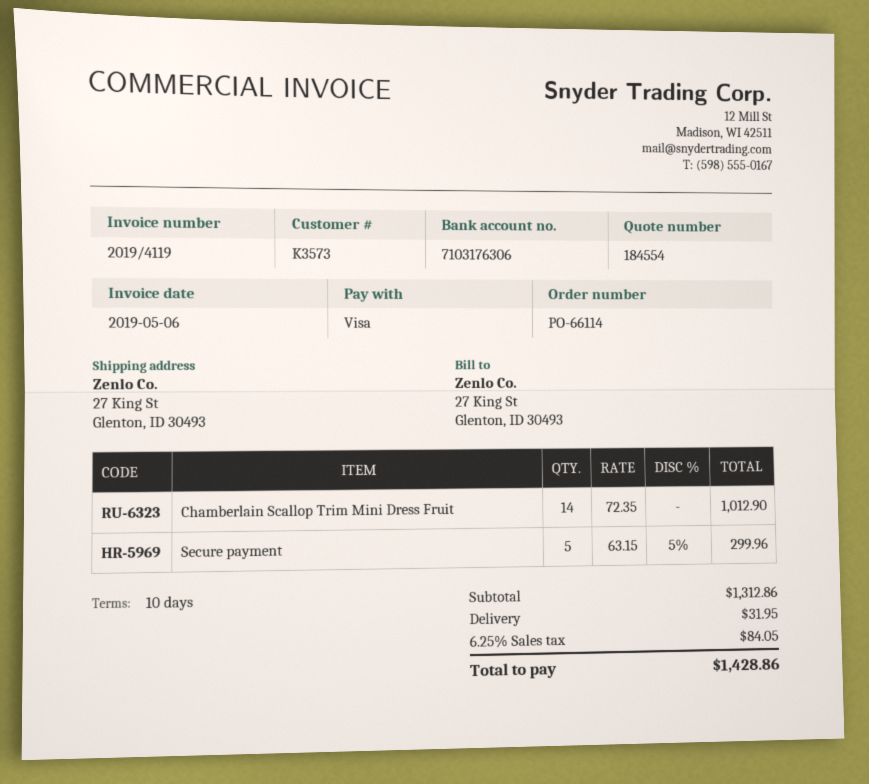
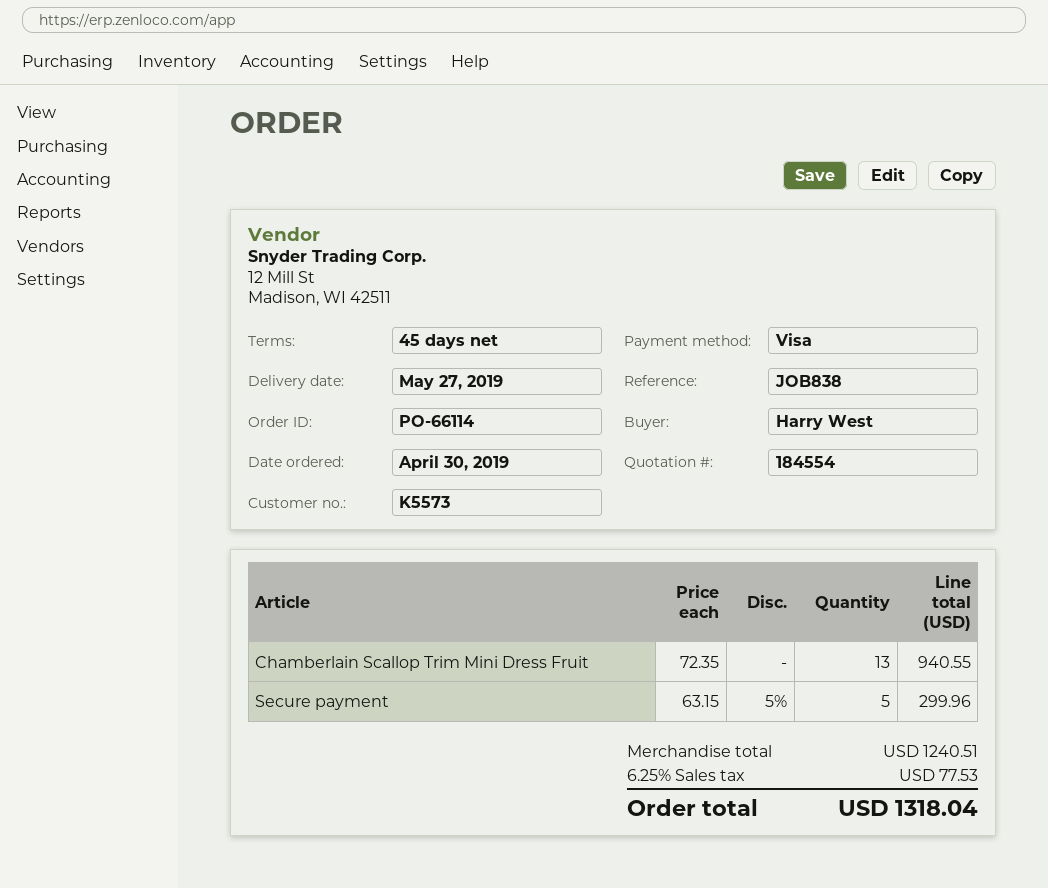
payment terms: 10 days -> 45 days
customer number: K3573 -> K5573
Chamberlain Scallop Trim Mini Dress Fruit: 14 x 72.35 = 1012.90 -> 13 x 72.35 = 940.55
subtotal: 1312.86 -> 1240.51
shipping: 31.95 -> none
tax: 6.25% = 84.05 -> 6.25% = 77.53
total: 1428.86 -> 1318.04

